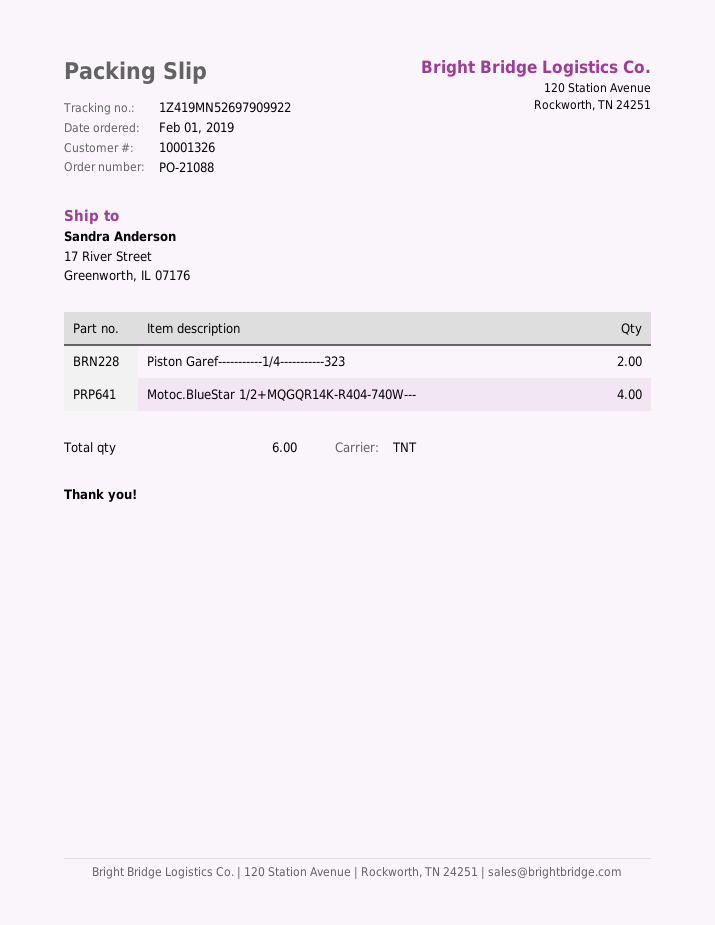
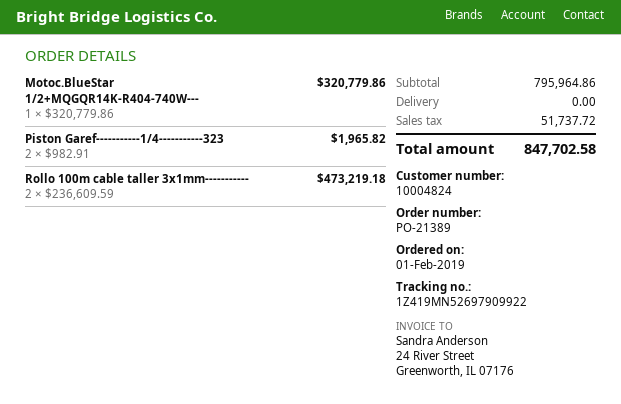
order number: PO-21088 -> PO-21389
customer number: 10001326 -> 10004824
Motoc.BlueStar 1/2+MQGQR14K-R404-740W---: 4 -> 1
Rollo 100m cable taller 3x1mm-----------: none -> 2

